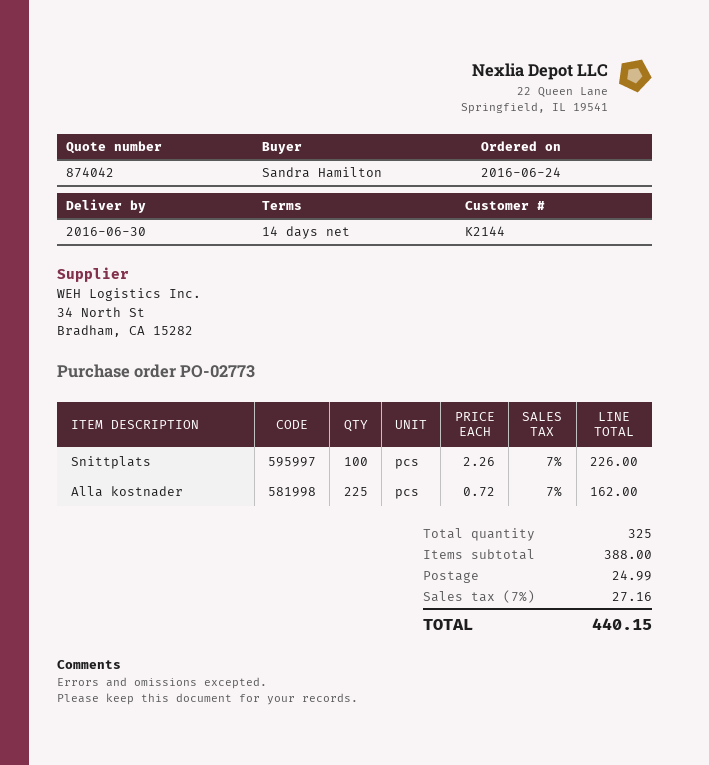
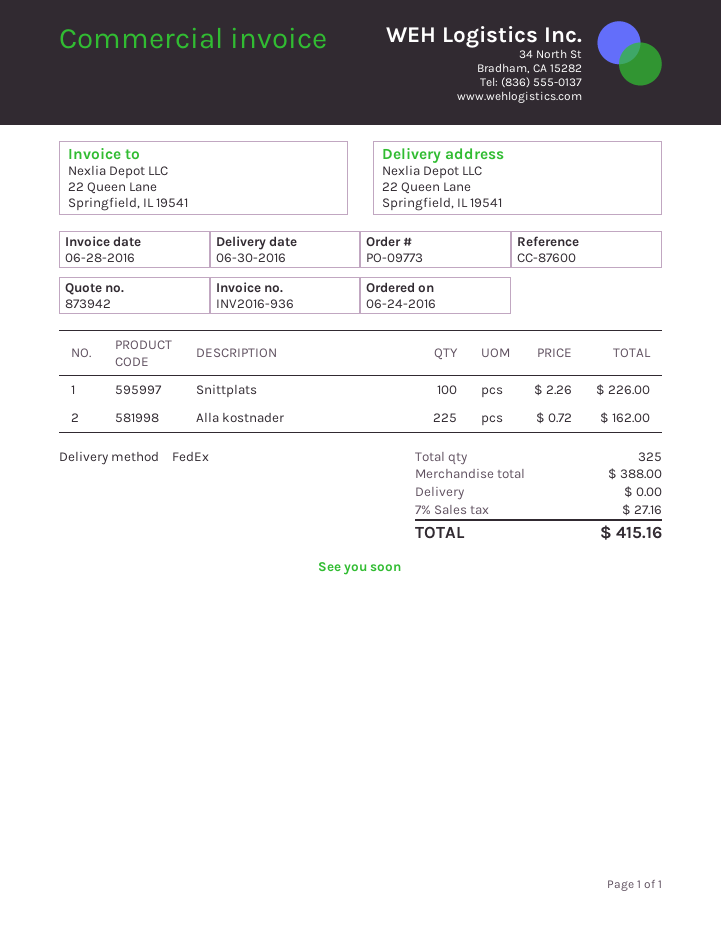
quote number: 874042 -> 873942
order number: PO-02773 -> PO-09773
shipping: 24.99 -> 0.00
total: 440.15 -> 415.16

